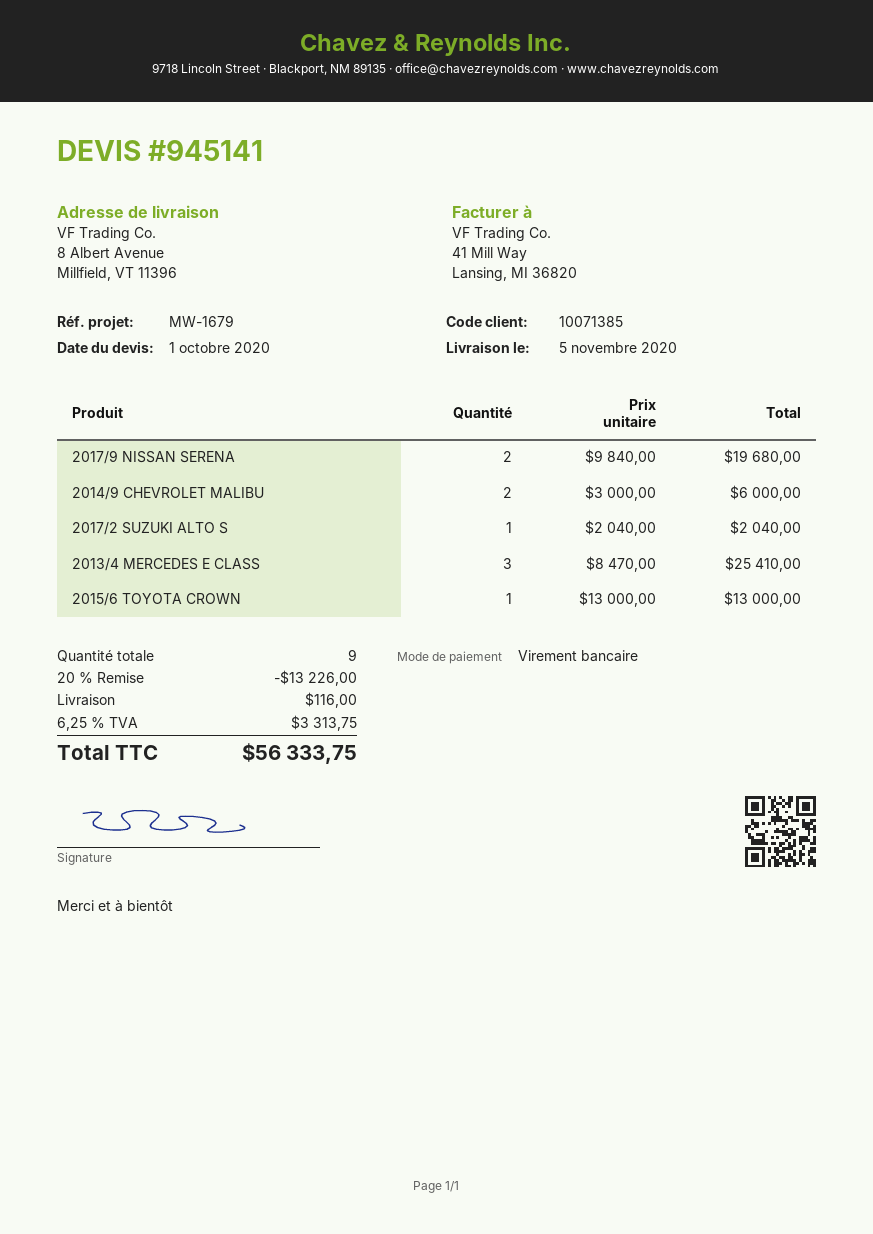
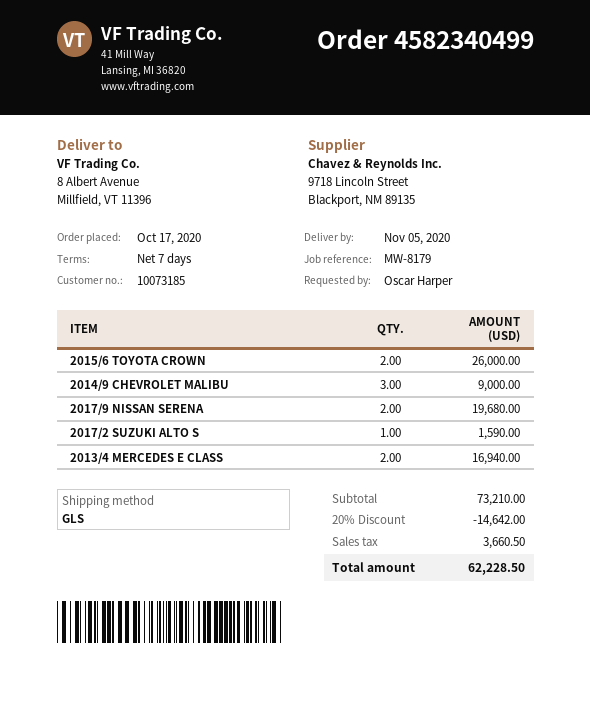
customer number: 10071385 -> 10073185
reference: MW-1679 -> MW-8179
2014/9 CHEVROLET MALIBU: 2 for 6000.00 -> 3 for 9000.00
2017/2 SUZUKI ALTO S: 1 for 2040.00 -> 1 for 1590.00
2013/4 MERCEDES E CLASS: 3 for 25410.00 -> 2 for 16940.00
2015/6 TOYOTA CROWN: 1 for 13000.00 -> 2 for 26000.00
discount: 20% = 13226.00 -> 20% = 14642.00
shipping: 116.00 -> none
tax: 3313.75 -> 3660.50
total: 56333.75 -> 62228.50

